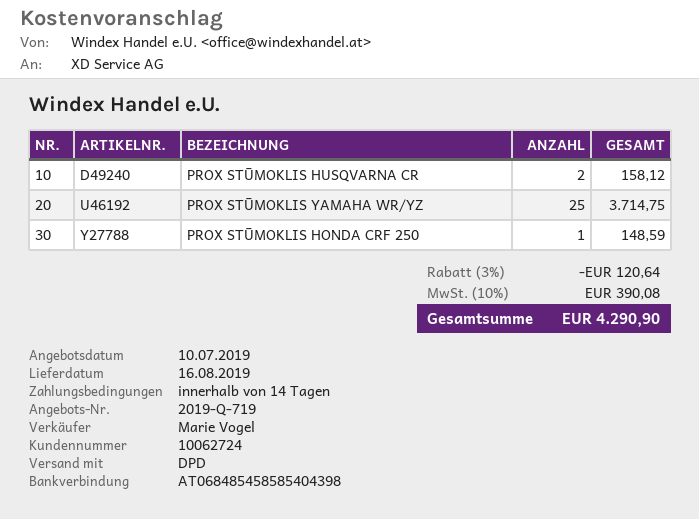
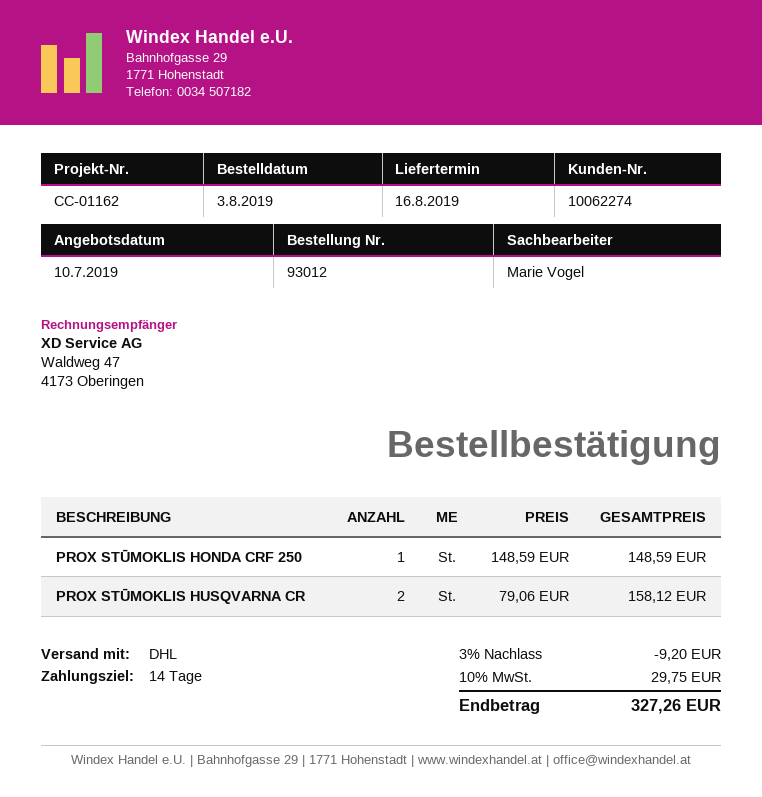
customer number: 10062724 -> 10062274
shipping method: DPD -> DHL
PROX STŪMOKLIS YAMAHA WR/YZ: 25 for 3714.75 -> none
discount: 3% = 120.64 -> 3% = 9.20
tax: 10% = 390.08 -> 10% = 29.75
total: 4290.90 -> 327.26

